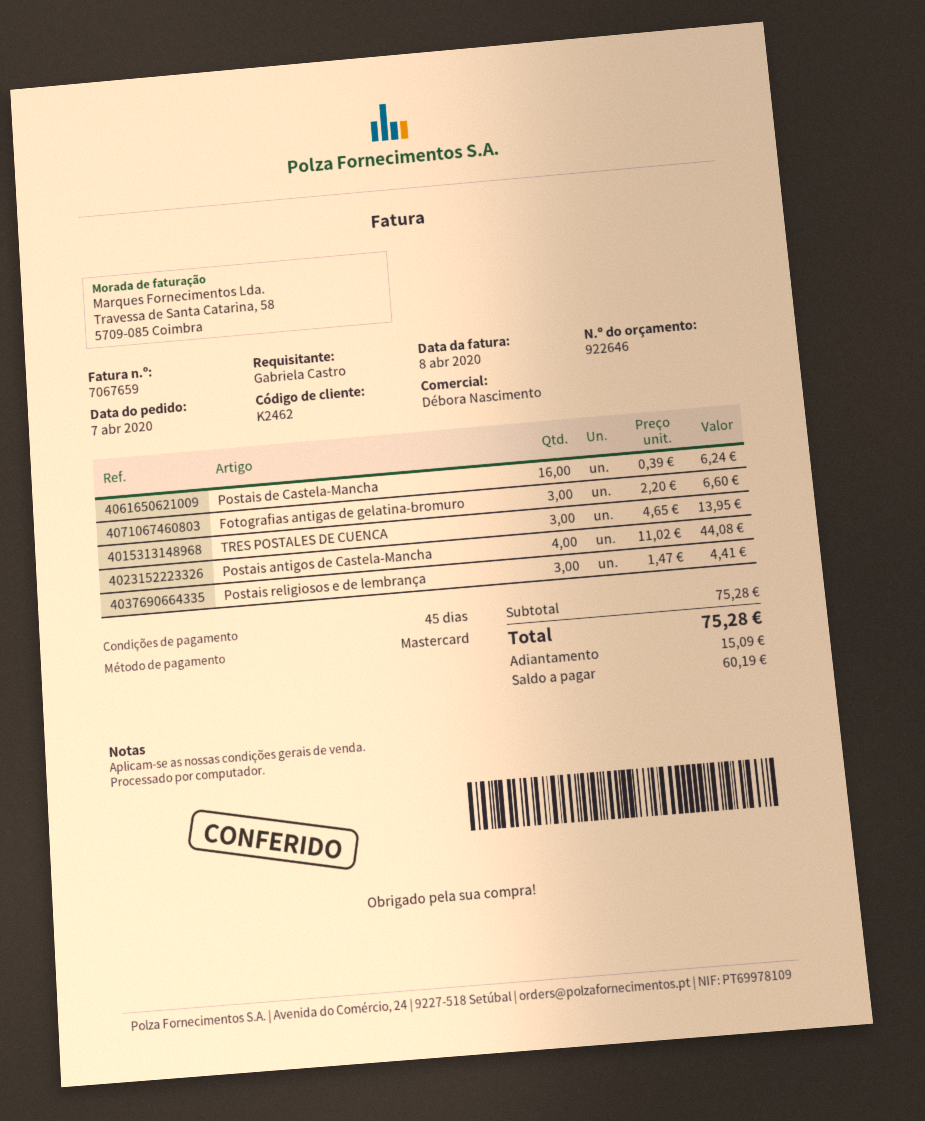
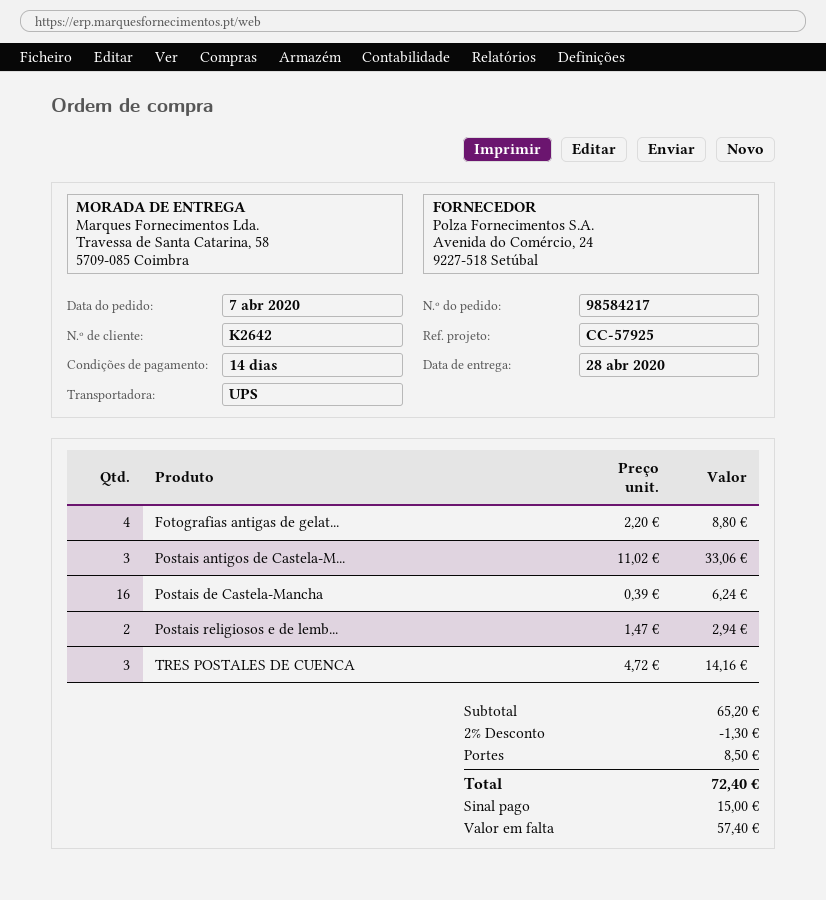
payment terms: 45 days -> 14 days
customer number: K2462 -> K2642
Fotografias antigas de gelatina-bromuro: 3 x 2.20 = 6.60 -> 4 x 2.20 = 8.80
TRES POSTALES DE CUENCA: 3 x 4.65 = 13.95 -> 3 x 4.72 = 14.16
Postais antigos de Castela-Mancha: 4 x 11.02 = 44.08 -> 3 x 11.02 = 33.06
Postais religiosos e de lembrança: 3 x 1.47 = 4.41 -> 2 x 1.47 = 2.94
subtotal: 75.28 -> 65.20
discount: none -> 2% = 1.30
shipping: none -> 8.50
total: 75.28 -> 72.40
deposit: 15.09 -> 15.00
balance: 60.19 -> 57.40

